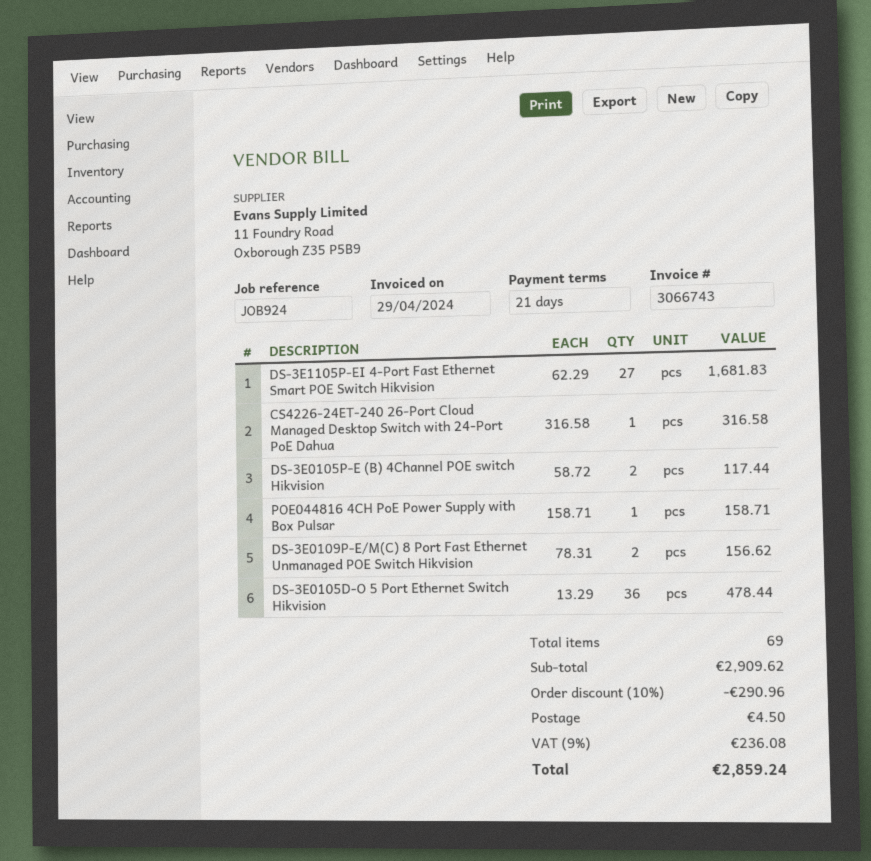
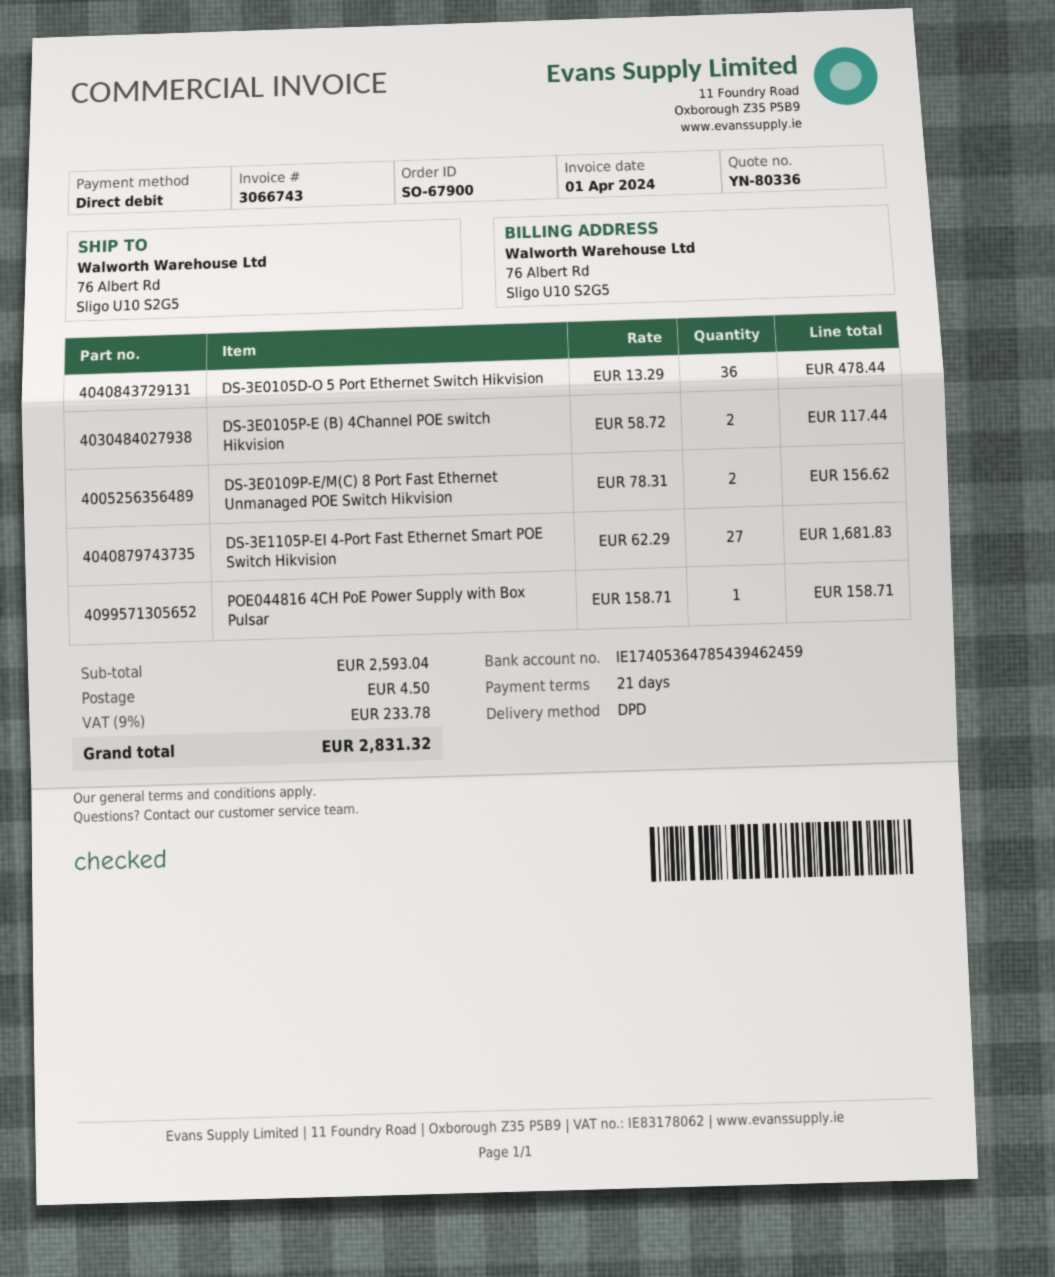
invoice date: 2024-04-29 -> 2024-04-01
CS4226-24ET-240 26-Port Cloud Managed Desktop Switch with 24-Port PoE Dahua: 1 x 316.58 = 316.58 -> none
subtotal: 2909.62 -> 2593.04
discount: 10% = 290.96 -> none
tax: 9% = 236.08 -> 9% = 233.78
total: 2859.24 -> 2831.32

